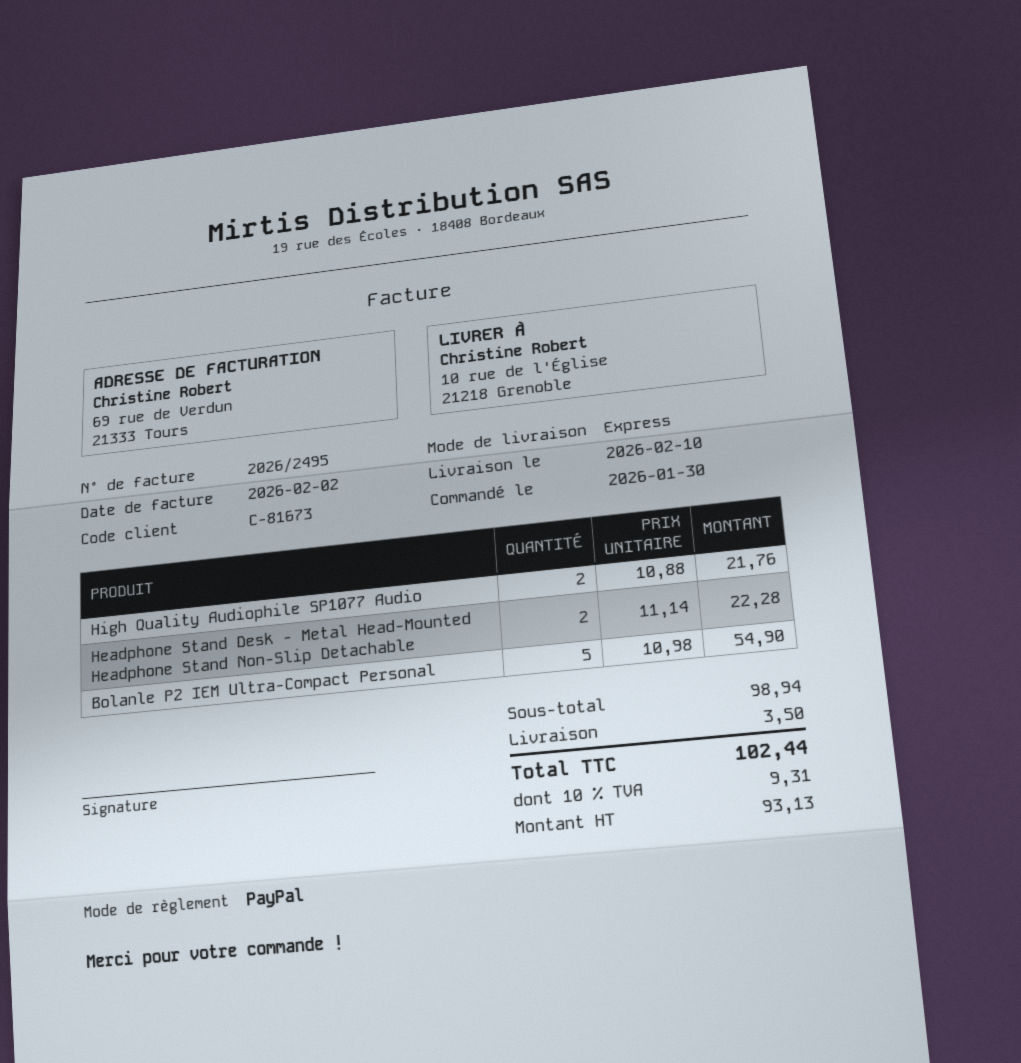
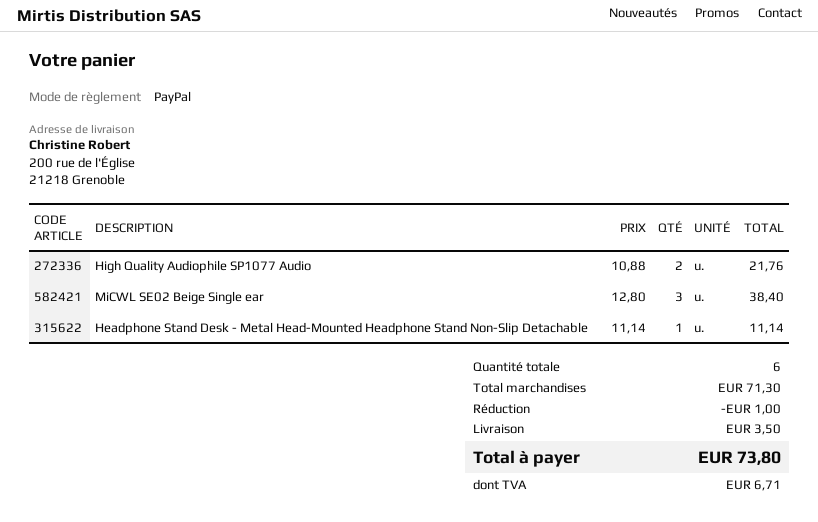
ship to: 10 rue de l'Église, 21218 Grenoble -> 200 rue de l'Église, 21218 Grenoble
Headphone Stand Desk - Metal Head-Mounted Headphone Stand Non-Slip Detachable: 2 x 11.14 = 22.28 -> 1 x 11.14 = 11.14
Bolanle P2 IEM Ultra-Compact Personal: 5 x 10.98 = 54.90 -> none
MiCWL SE02 Beige Single ear: none -> 3 x 12.80 = 38.40
subtotal: 98.94 -> 71.30
discount: none -> 1.00
tax: 9.31 -> 6.71
total: 102.44 -> 73.80

